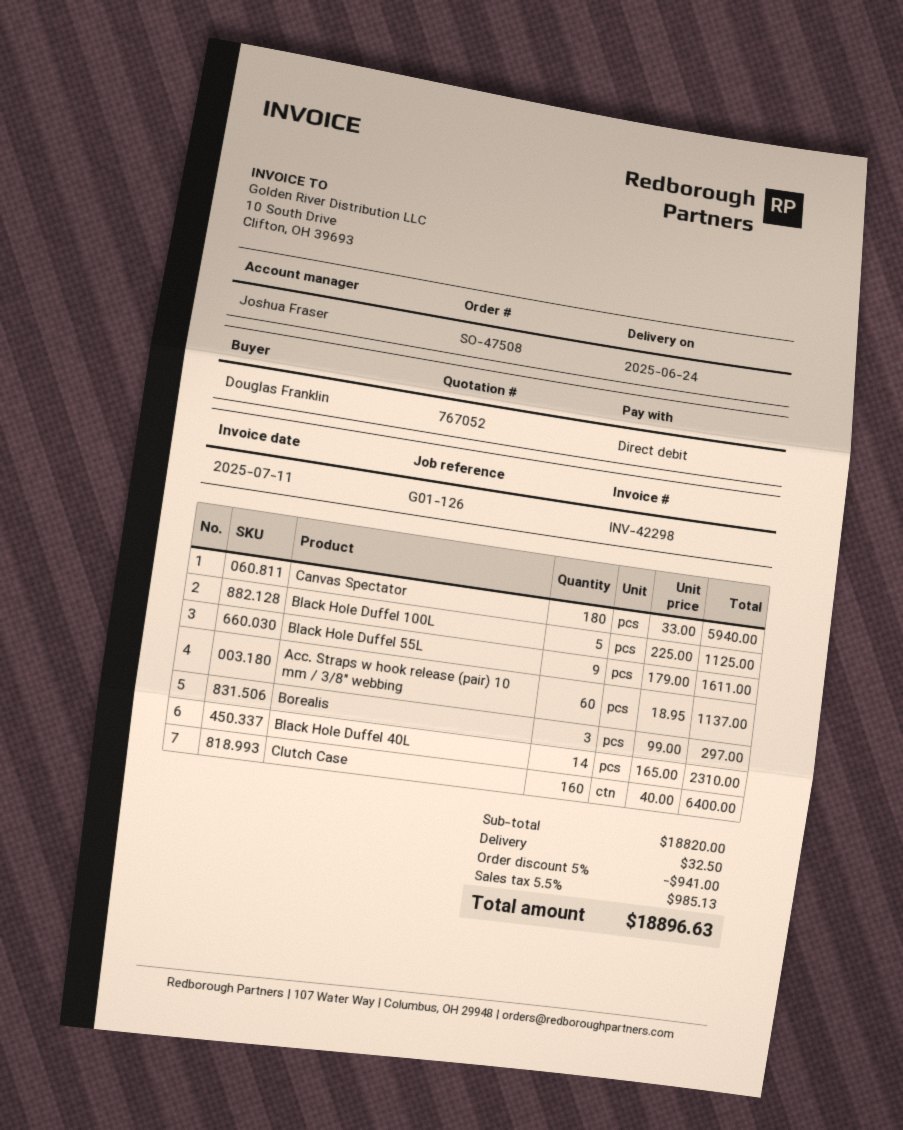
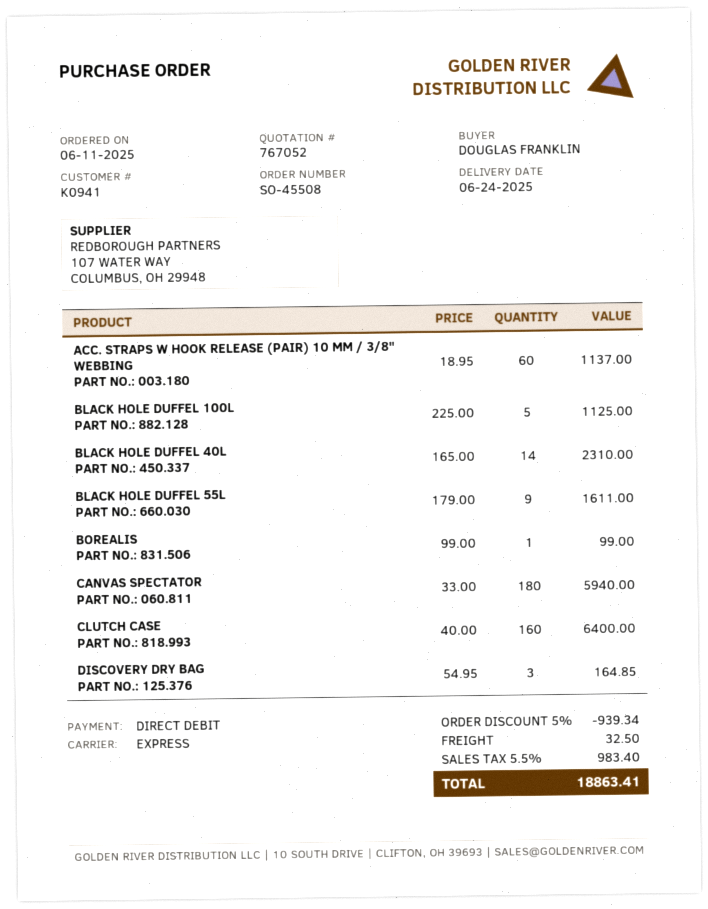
order number: SO-47508 -> SO-45508
Borealis: 3 x 99.00 = 297.00 -> 1 x 99.00 = 99.00
DISCOVERY DRY BAG: none -> 3 x 54.95 = 164.85
discount: 5% = 941.00 -> 5% = 939.34
tax: 5.5% = 985.13 -> 5.5% = 983.40
total: 18896.63 -> 18863.41

